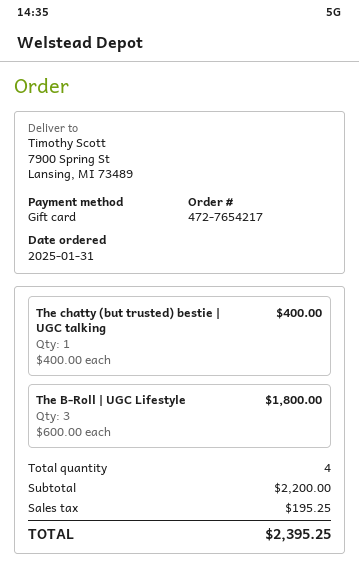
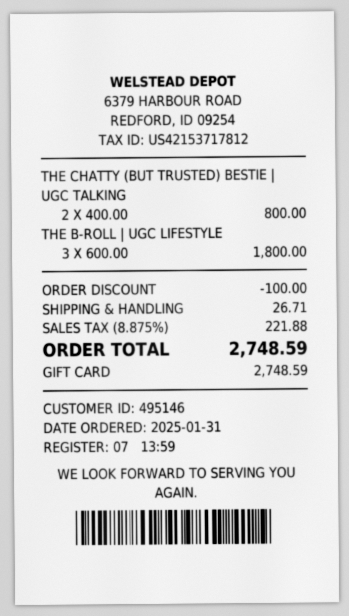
The chatty (but trusted) bestie | UGC talking: 1 x 400.00 = 400.00 -> 2 x 400.00 = 800.00
discount: none -> 100.00
shipping: none -> 26.71
tax: 195.25 -> 221.88
total: 2395.25 -> 2748.59

